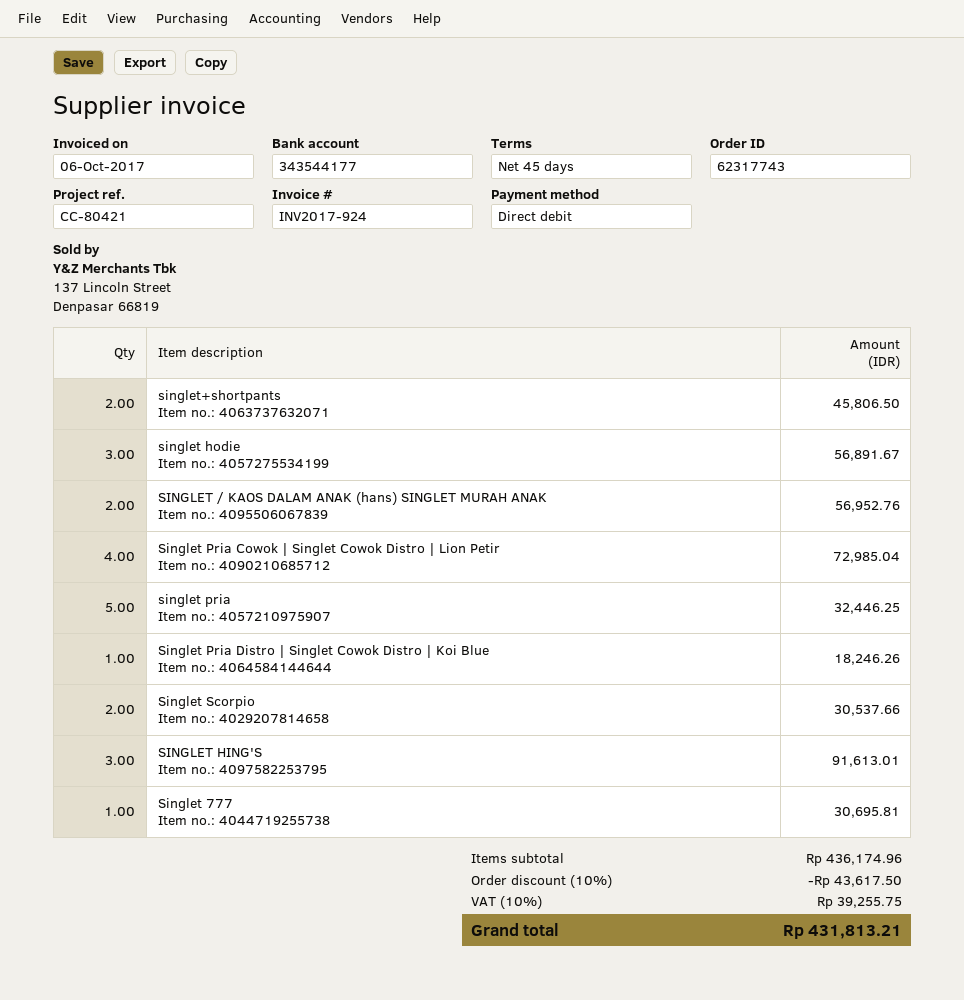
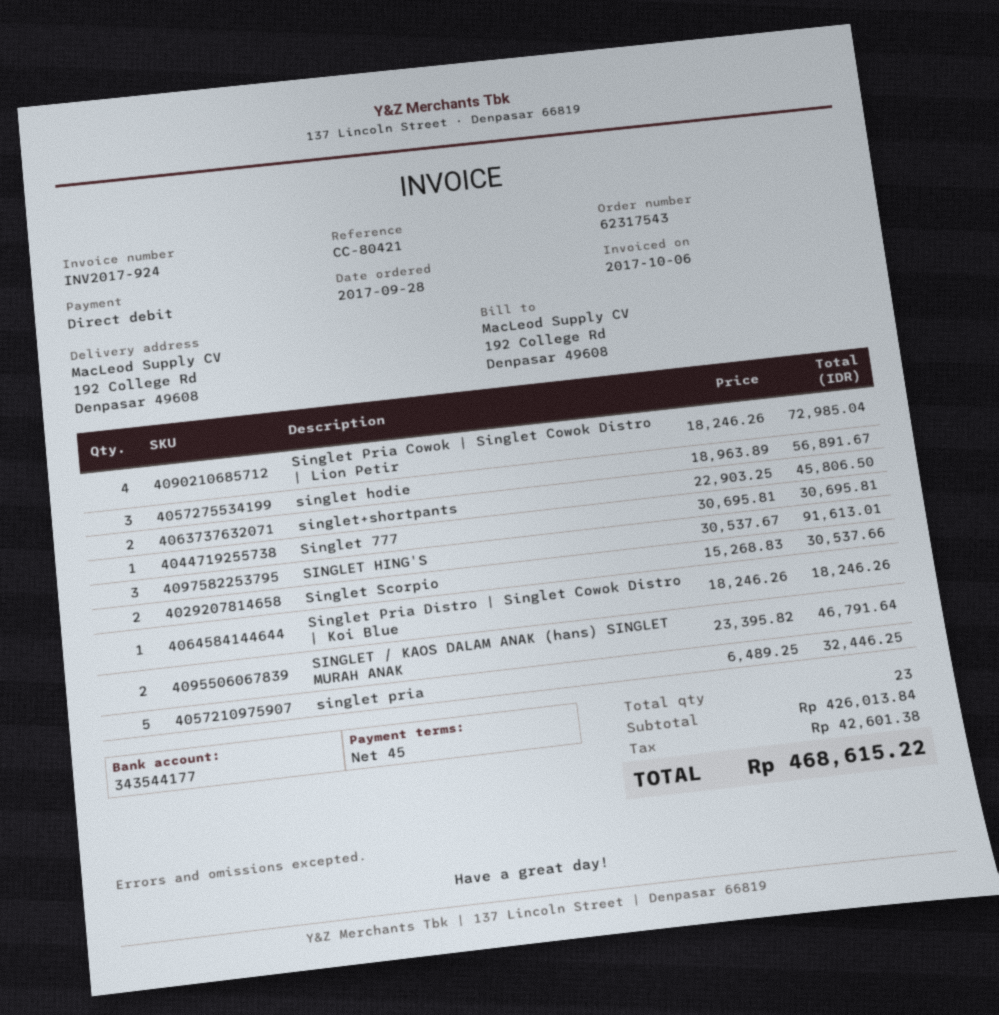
order number: 62317743 -> 62317543
SINGLET / KAOS DALAM ANAK (hans) SINGLET MURAH ANAK: 2 for 56952.76 -> 2 for 46791.64
subtotal: 436174.96 -> 426013.84
discount: 10% = 43617.50 -> none
tax: 39255.75 -> 42601.38
total: 431813.21 -> 468615.22

